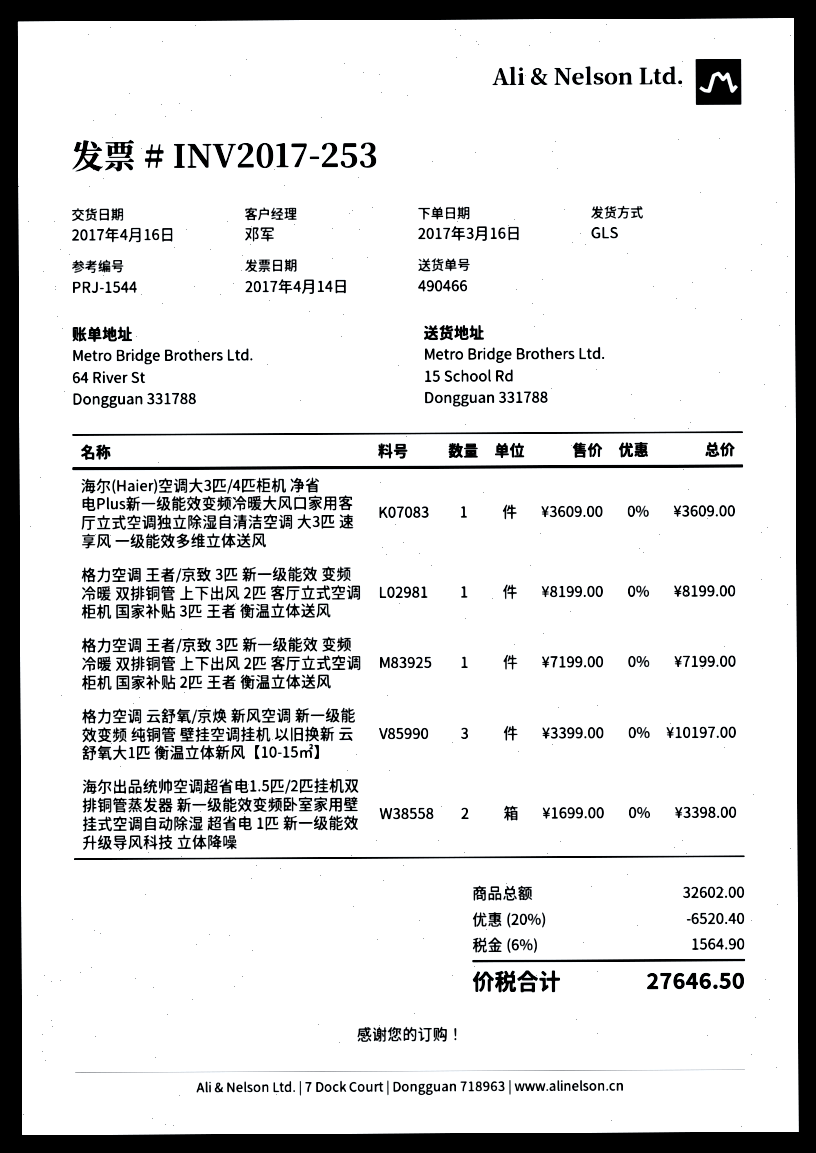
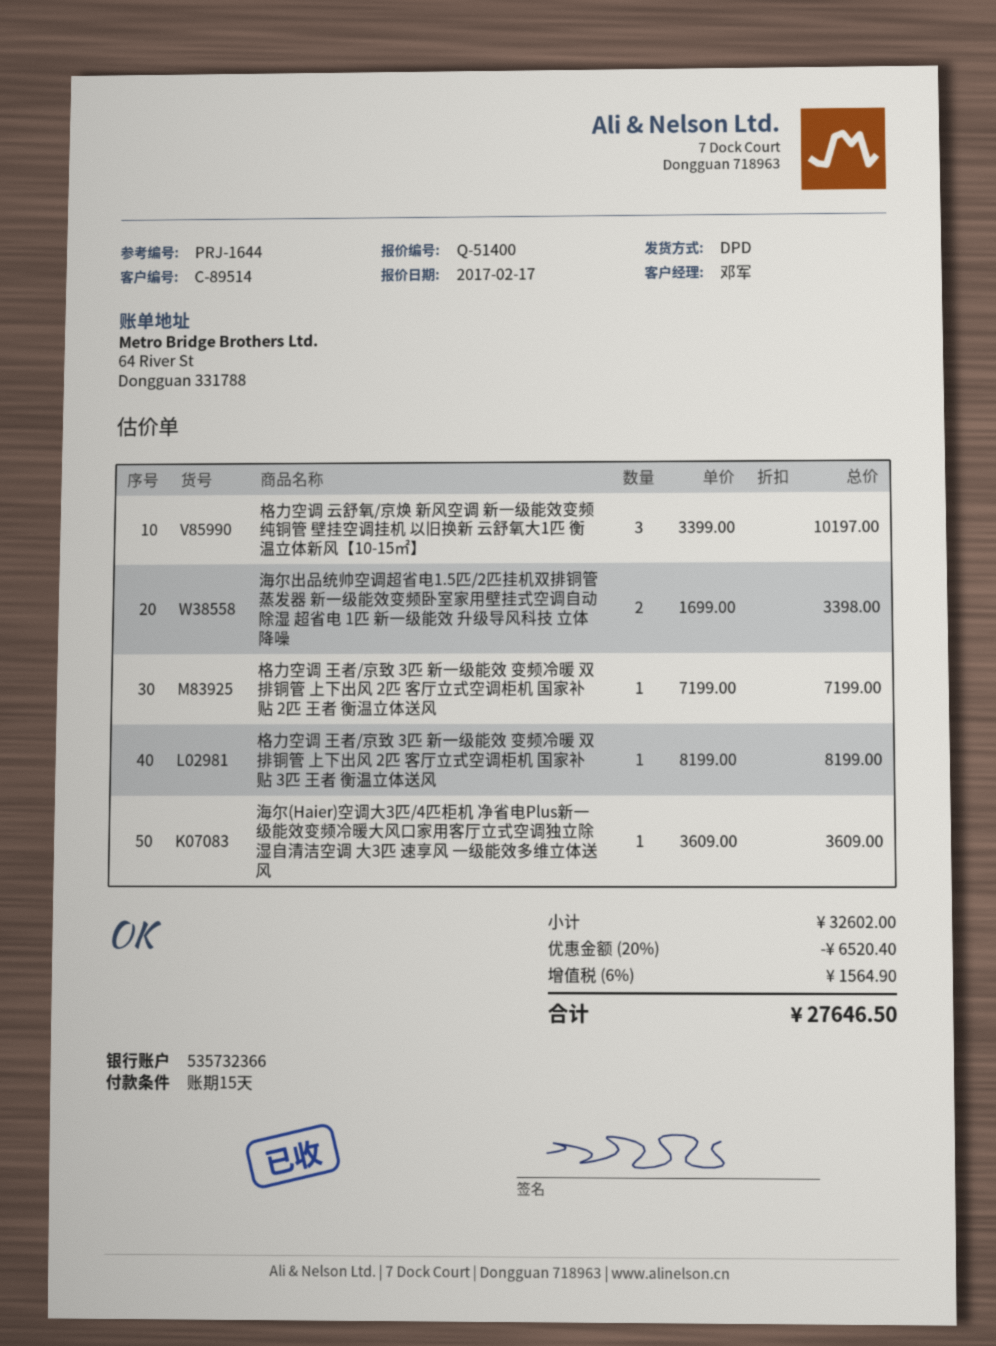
reference: PRJ-1544 -> PRJ-1644
shipping method: GLS -> DPD

